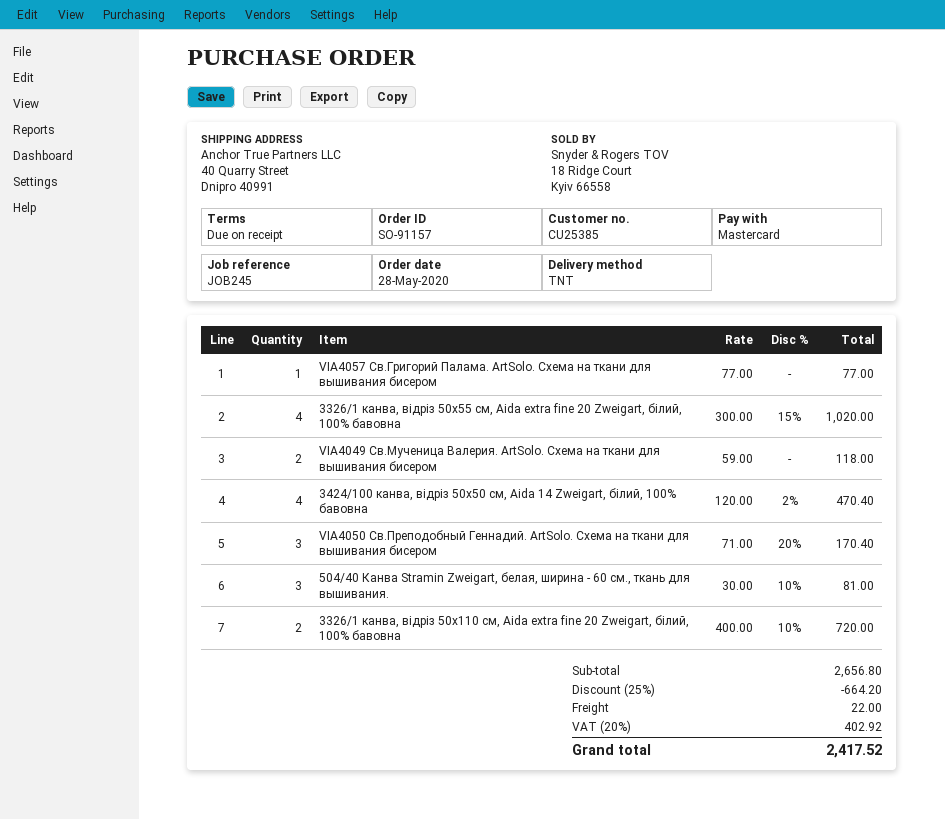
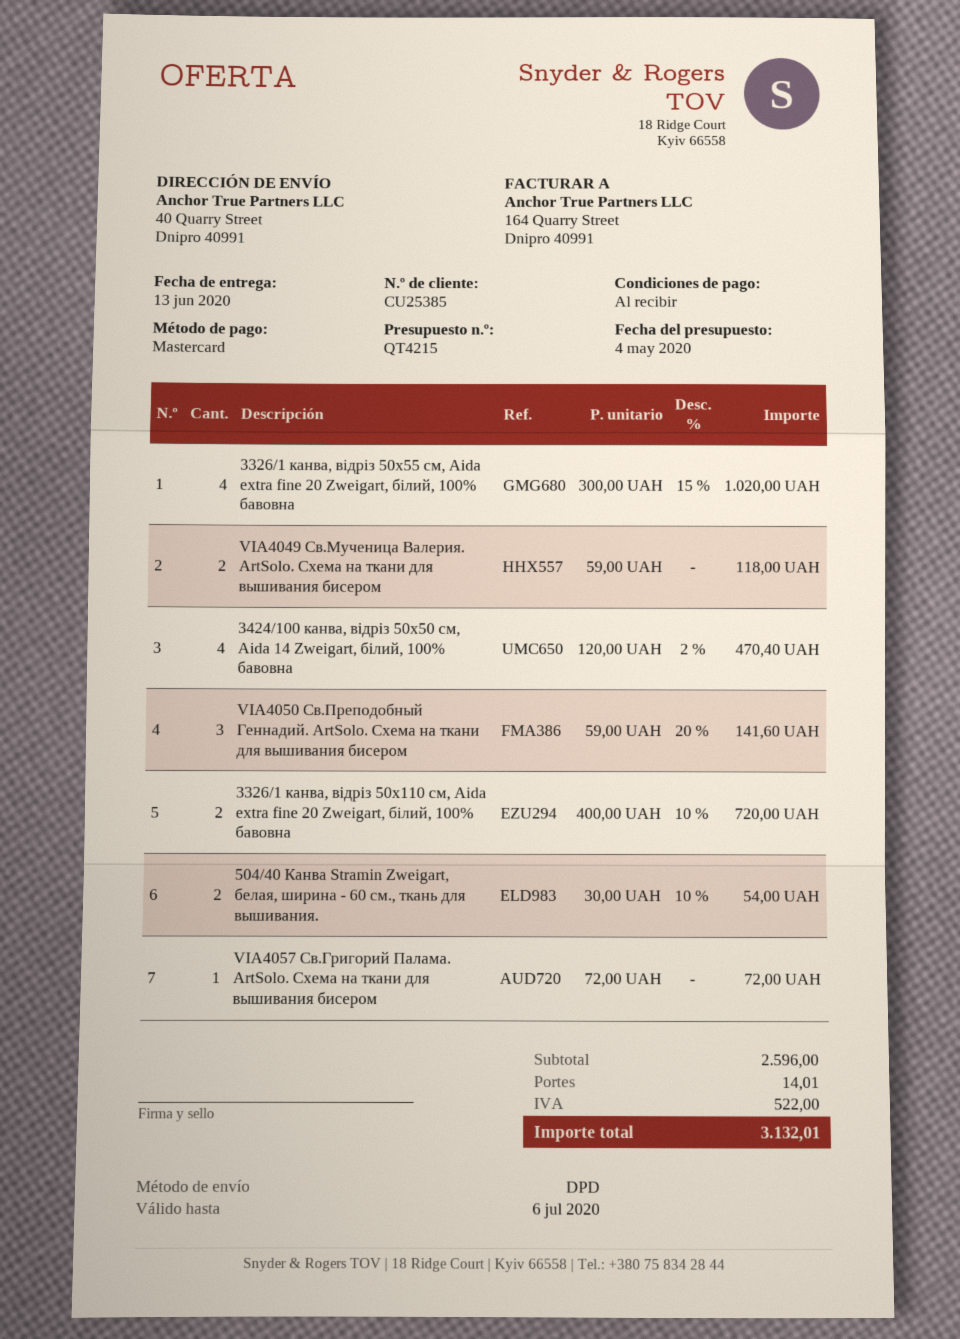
shipping method: TNT -> DPD
VIA4057 Св.Григорий Палама. ArtSolo. Схема на ткани для вышивания бисером: 1 x 77.00 = 77.00 -> 1 x 72.00 = 72.00
VIA4050 Св.Преподобный Геннадий. ArtSolo. Схема на ткани для вышивания бисером: 3 x 71.00 - 20% = 170.40 -> 3 x 59.00 - 20% = 141.60
504/40 Канва Stramin Zweigart, белая, ширина - 60 см., ткань для вышивания.: 3 x 30.00 - 10% = 81.00 -> 2 x 30.00 - 10% = 54.00
subtotal: 2656.80 -> 2596.00
discount: 25% = 664.20 -> none
shipping: 22.00 -> 14.01
tax: 402.92 -> 522.00
total: 2417.52 -> 3132.01

